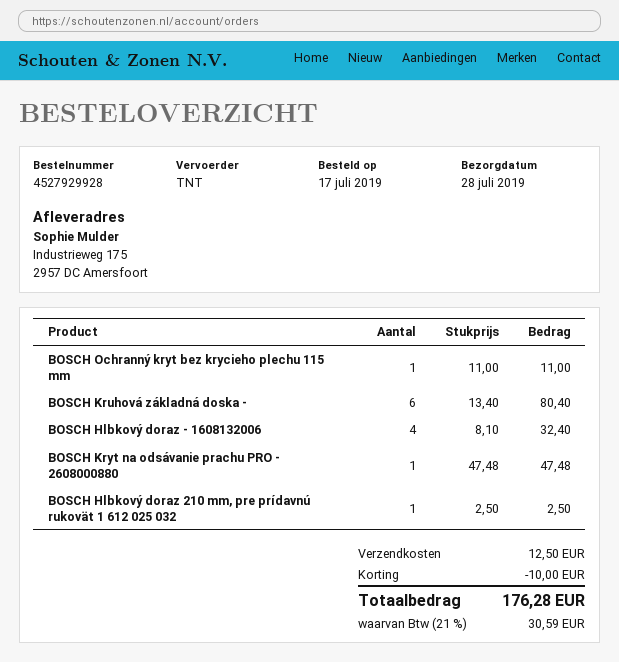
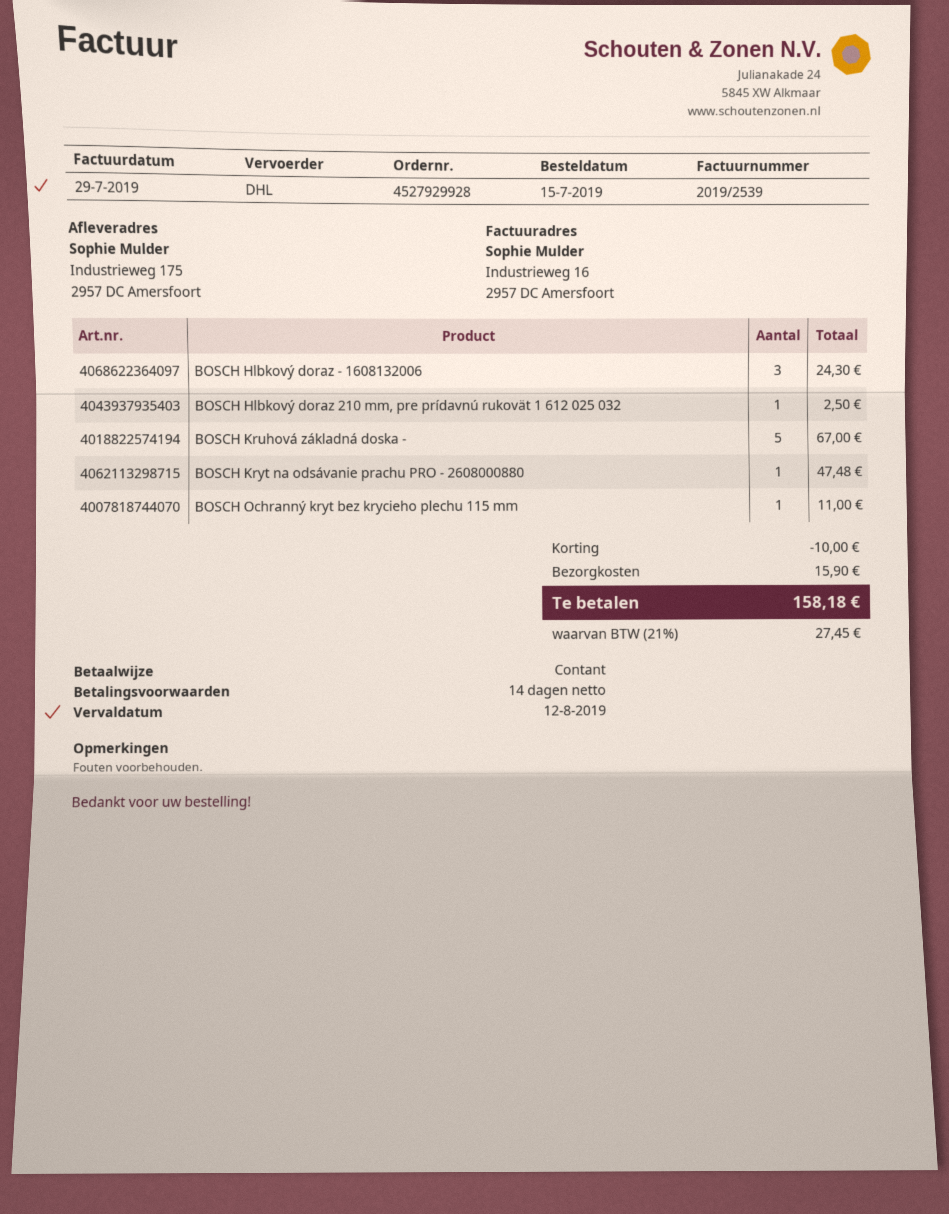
order date: 2019-07-17 -> 2019-07-15
shipping method: TNT -> DHL
BOSCH Kruhová základná doska -: 6 for 80.40 -> 5 for 67.00
BOSCH Hlbkový doraz - 1608132006: 4 for 32.40 -> 3 for 24.30
shipping: 12.50 -> 15.90
tax: 21% = 30.59 -> 21% = 27.45
total: 176.28 -> 158.18

